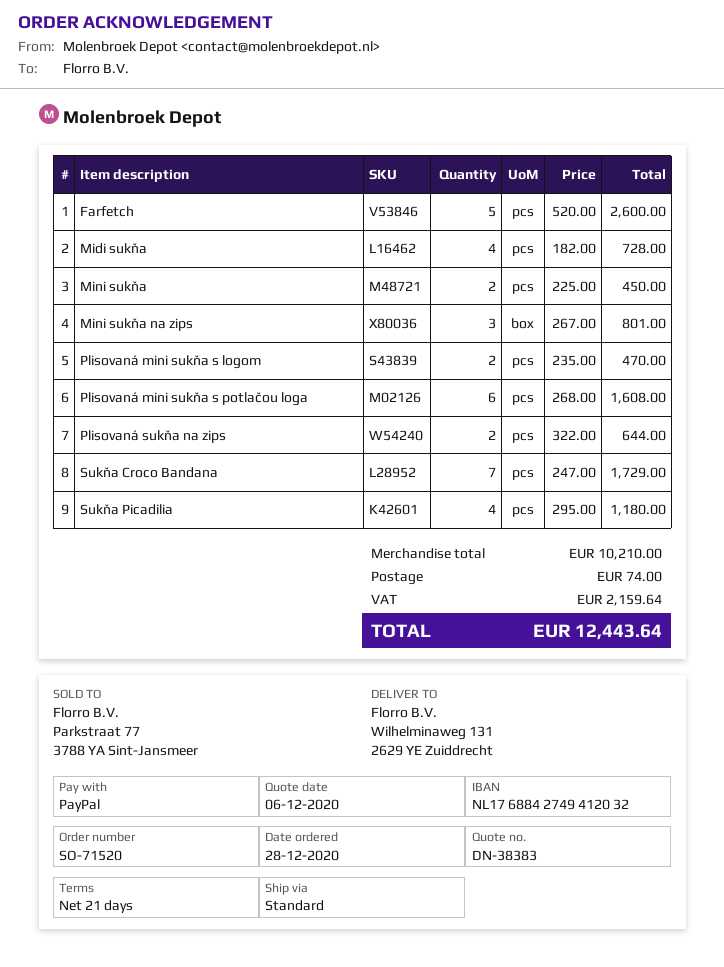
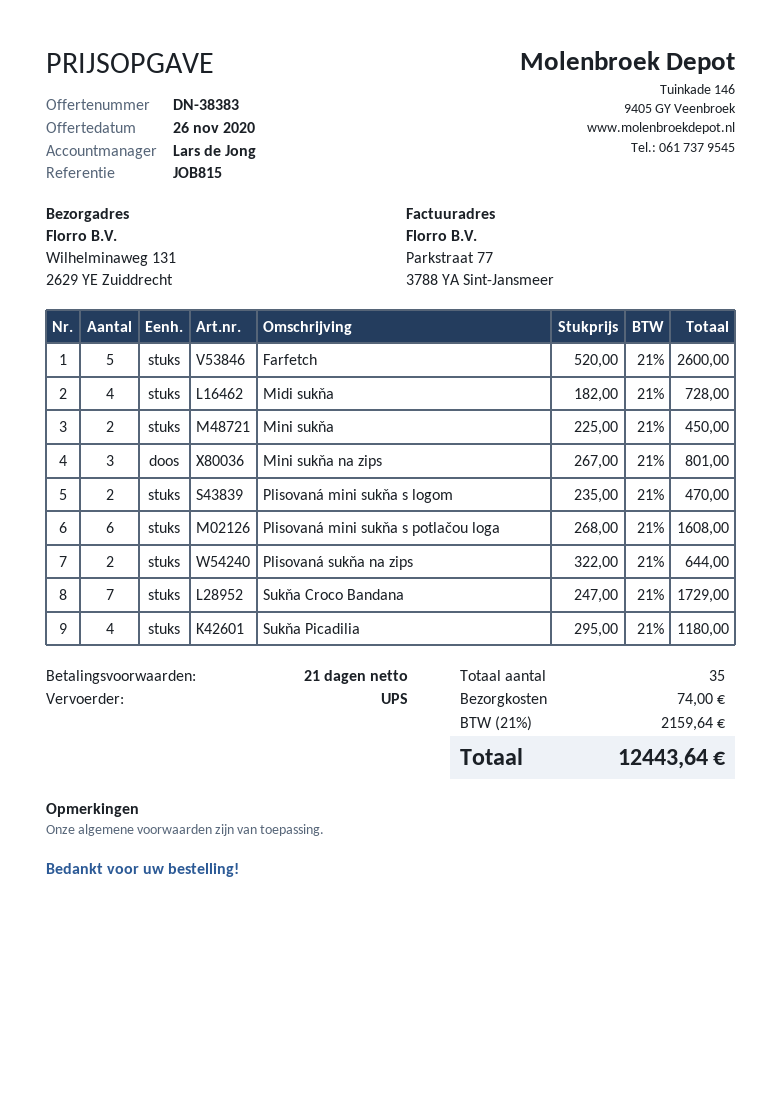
quote date: 2020-12-06 -> 2020-11-26
shipping method: standard -> UPS

